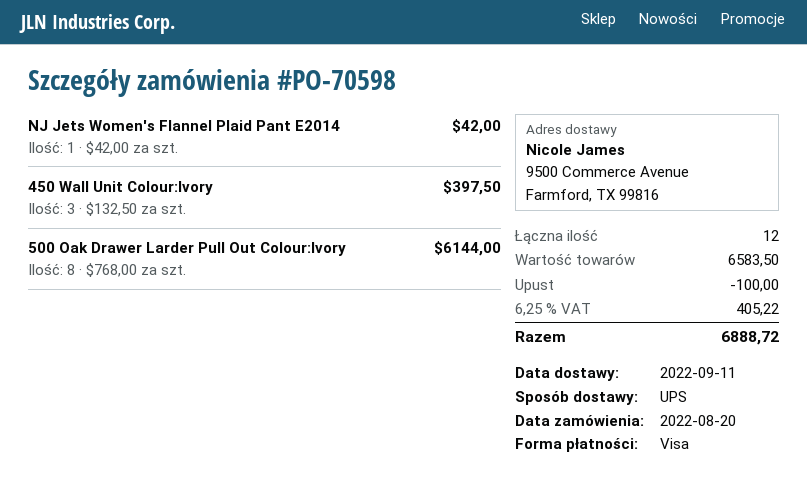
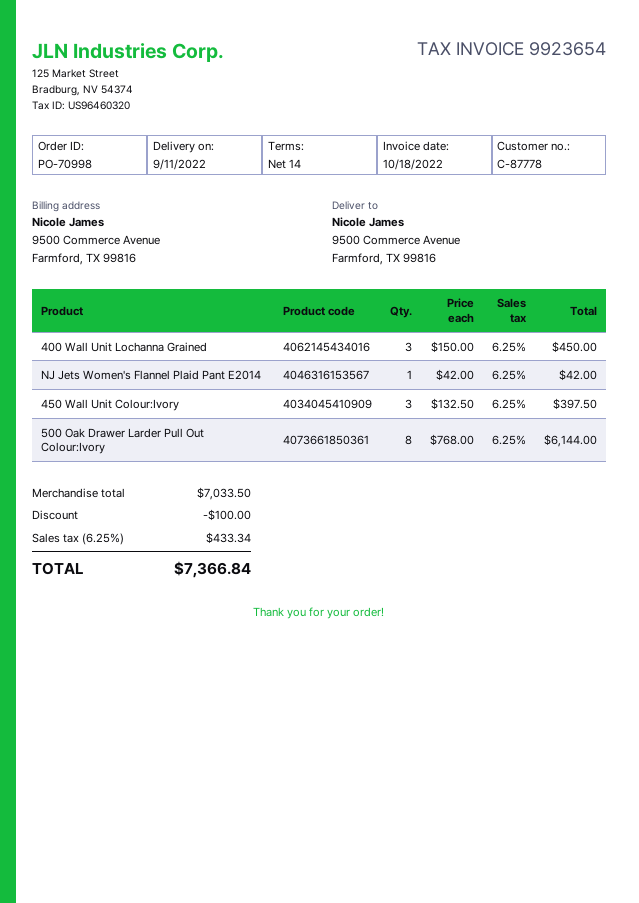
order number: PO-70598 -> PO-70998
400 Wall Unit Lochanna Grained: none -> 3 x 150.00 = 450.00
subtotal: 6583.50 -> 7033.50
tax: 6.25% = 405.22 -> 6.25% = 433.34
total: 6888.72 -> 7366.84

